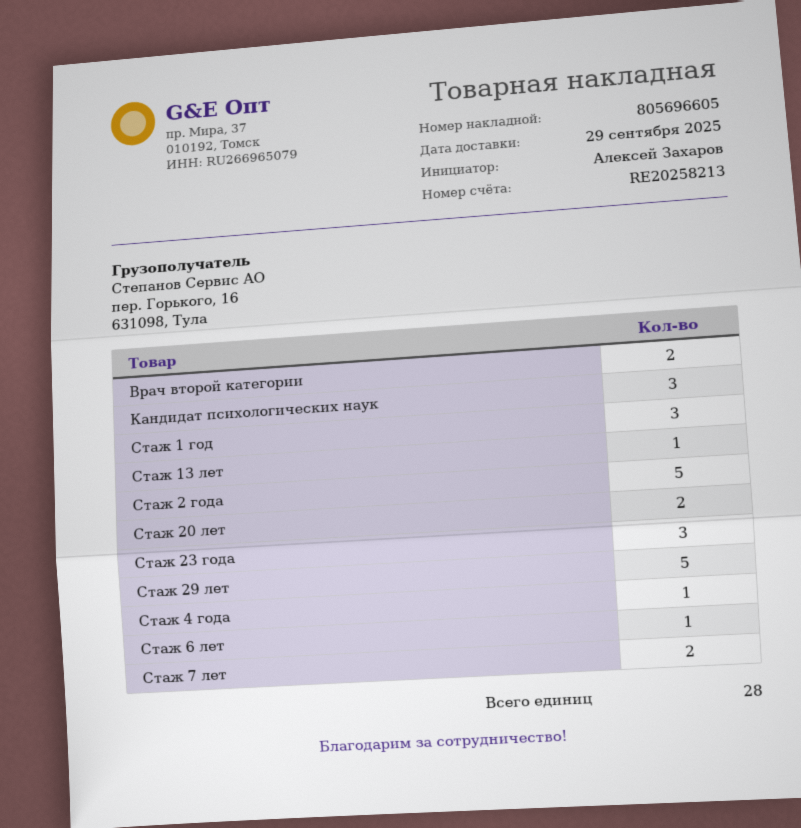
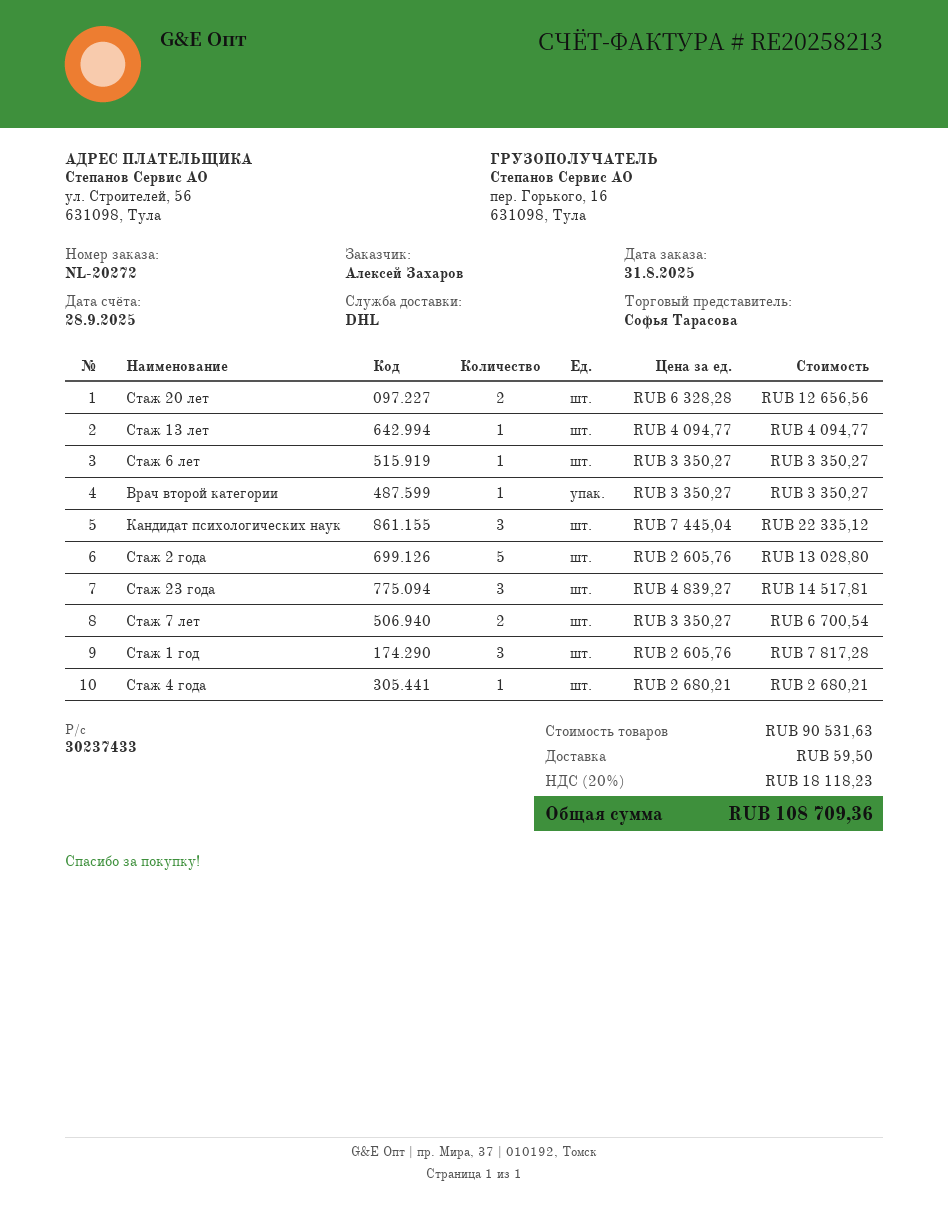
Врач второй категории: 2 -> 1
Стаж 29 лет: 5 -> none

